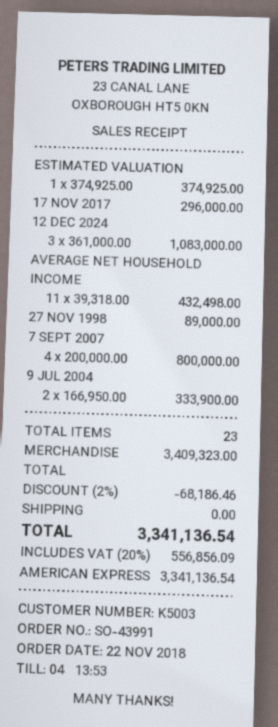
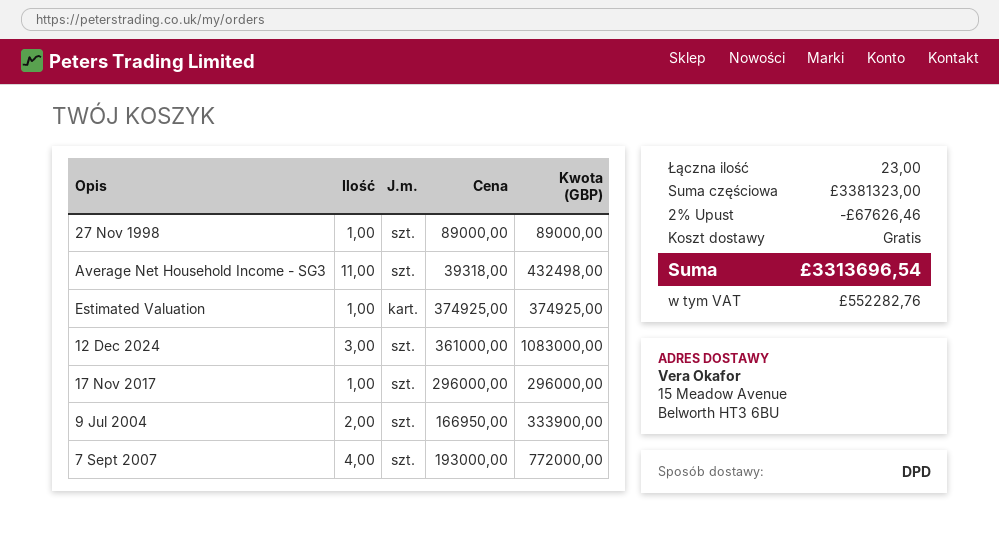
7 SEPT 2007: 4 x 200000.00 = 800000.00 -> 4 x 193000.00 = 772000.00
subtotal: 3409323.00 -> 3381323.00
discount: 2% = 68186.46 -> 2% = 67626.46
tax: 556856.09 -> 552282.76
total: 3341136.54 -> 3313696.54

